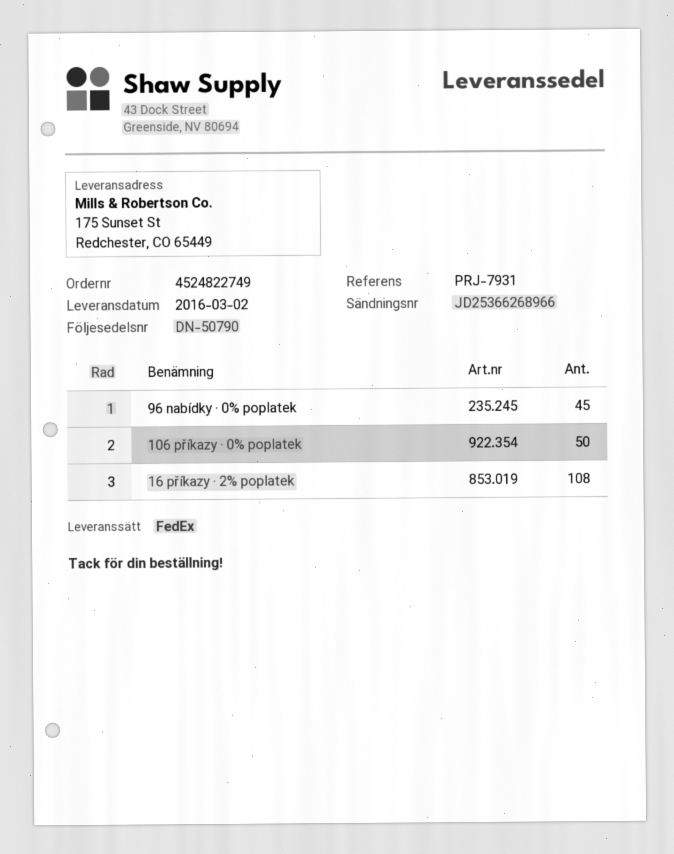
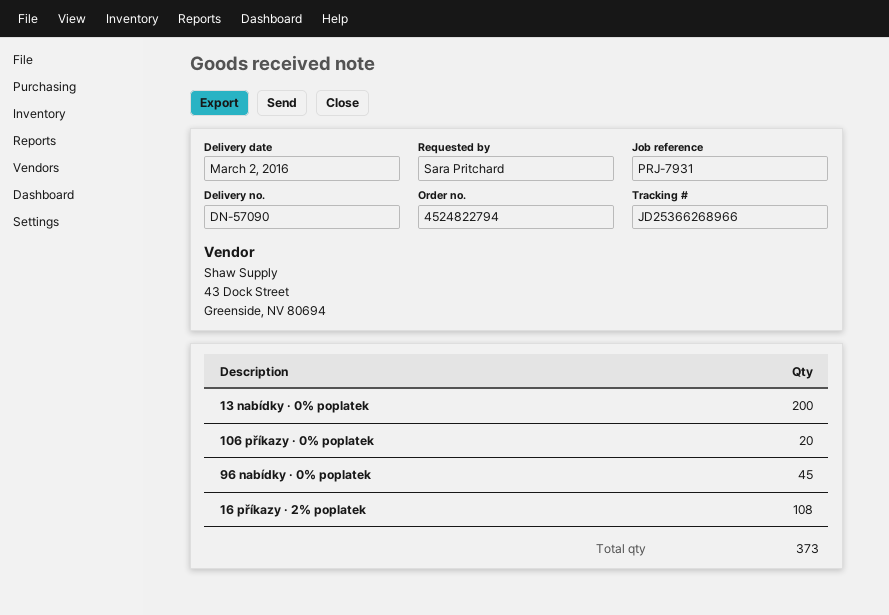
order number: 4524822749 -> 4524822794
delivery note number: DN-50790 -> DN-57090
106 příkazy · 0% poplatek: 50 -> 20
13 nabídky · 0% poplatek: none -> 200

